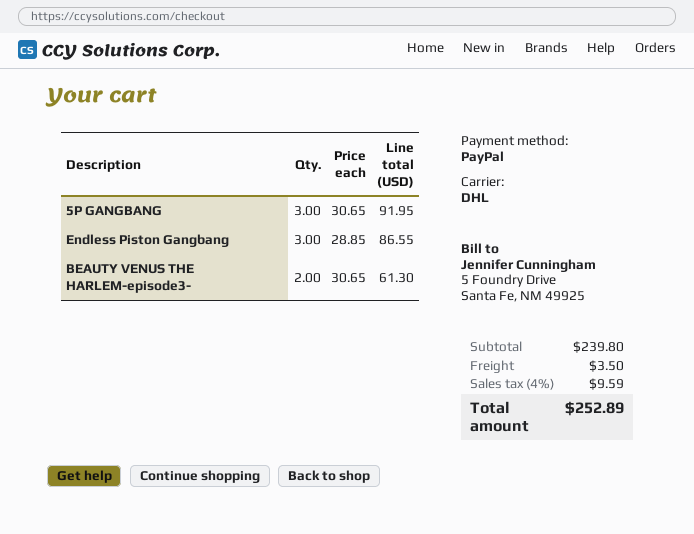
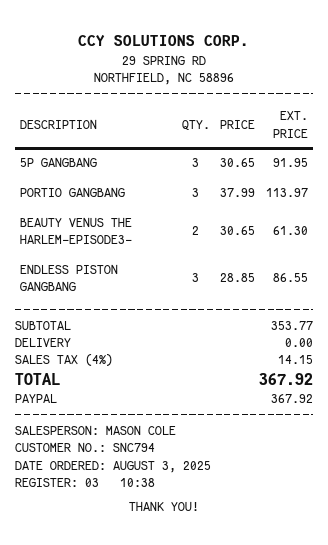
PORTIO GANGBANG: none -> 3 x 37.99 = 113.97
subtotal: 239.80 -> 353.77
shipping: 3.50 -> 0.00
tax: 4% = 9.59 -> 4% = 14.15
total: 252.89 -> 367.92

